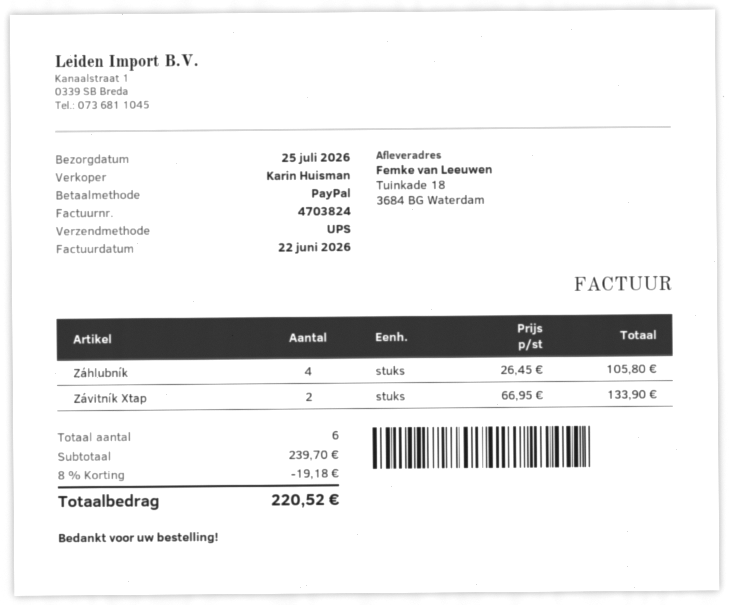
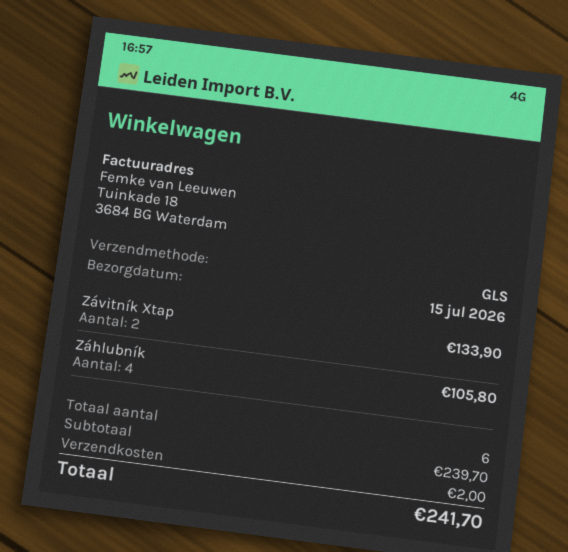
delivery date: 2026-07-25 -> 2026-07-15
shipping method: UPS -> GLS
discount: 8% = 19.18 -> none
shipping: none -> 2.00
total: 220.52 -> 241.70

